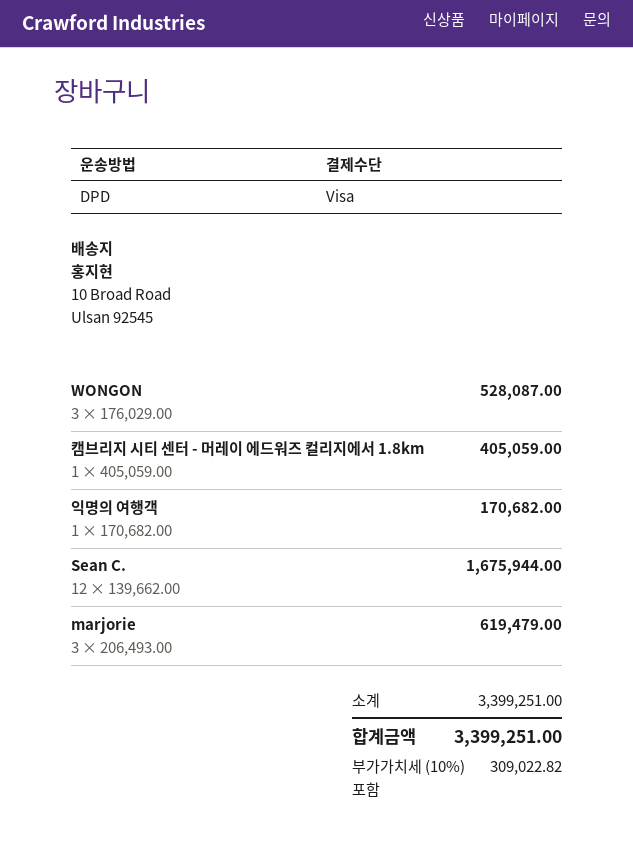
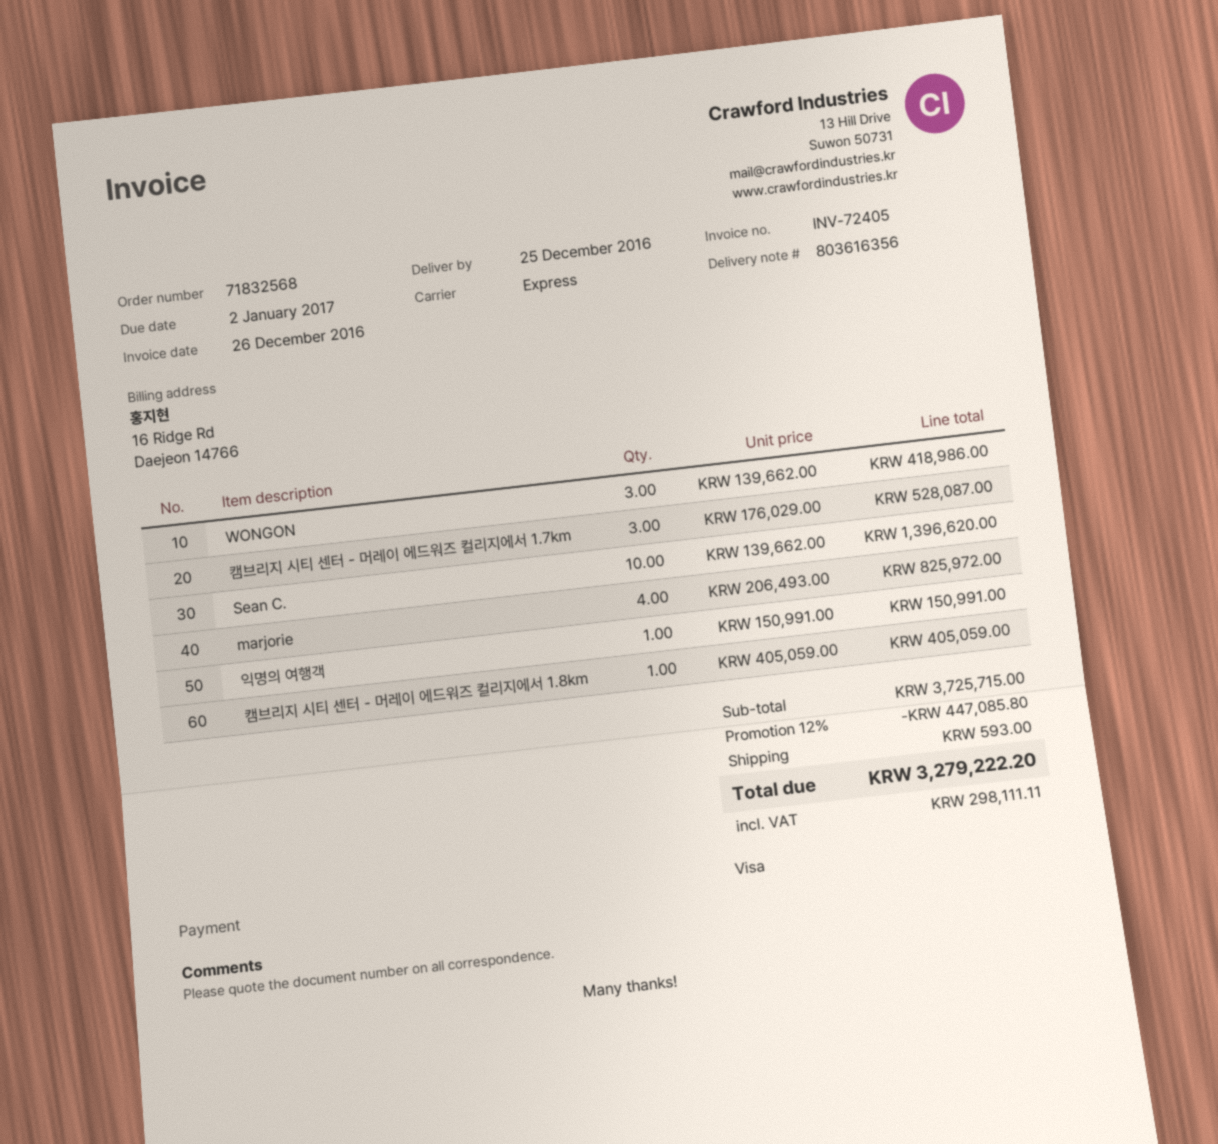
shipping method: DPD -> express
WONGON: 3 x 176029.00 = 528087.00 -> 3 x 139662.00 = 418986.00
익명의 여행객: 1 x 170682.00 = 170682.00 -> 1 x 150991.00 = 150991.00
Sean C.: 12 x 139662.00 = 1675944.00 -> 10 x 139662.00 = 1396620.00
marjorie: 3 x 206493.00 = 619479.00 -> 4 x 206493.00 = 825972.00
캠브리지 시티 센터 - 머레이 에드워즈 컬리지에서 1.7km: none -> 3 x 176029.00 = 528087.00
subtotal: 3399251.00 -> 3725715.00
discount: none -> 12% = 447085.80
shipping: none -> 593.00
tax: 309022.82 -> 298111.11
total: 3399251.00 -> 3279222.20

